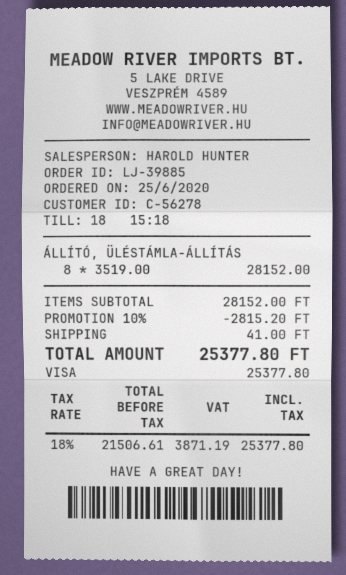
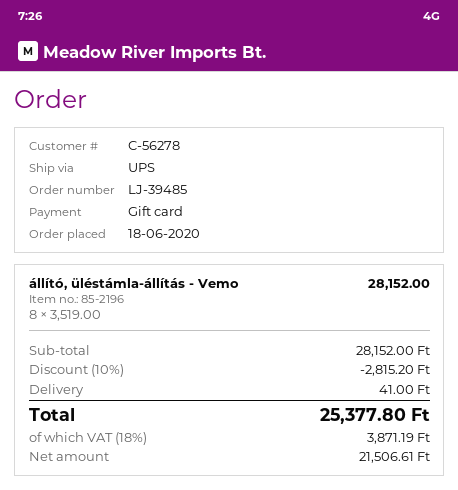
order number: LJ-39885 -> LJ-39485
order date: 2020-06-25 -> 2020-06-18
payment method: Visa -> gift card

